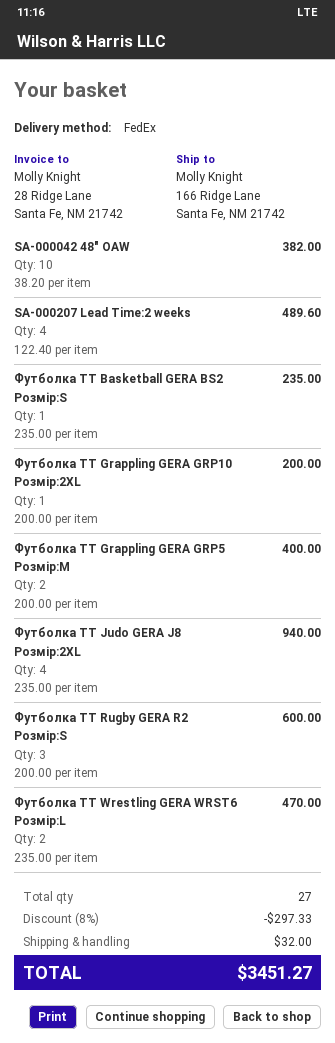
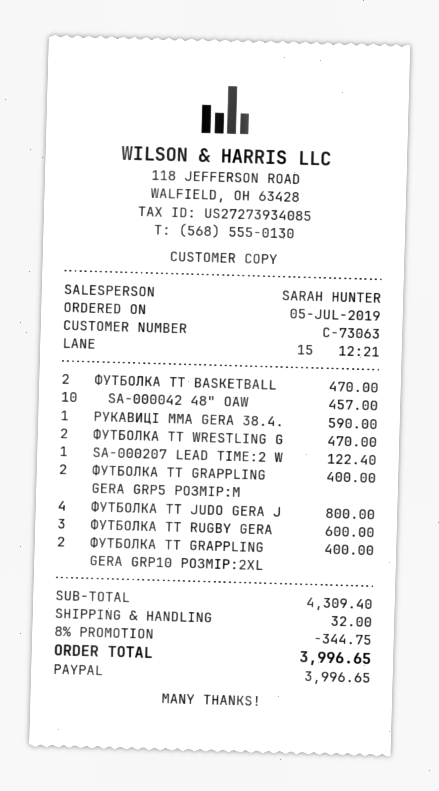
SA-000042 48" OAW: 10 for 382.00 -> 10 for 457.00
SA-000207 Lead Time:2 weeks: 4 for 489.60 -> 1 for 122.40
Футболка TT Basketball GERA BS2 Розмір:S: 1 for 235.00 -> 2 for 470.00
Футболка TT Grappling GERA GRP10 Розмір:2XL: 1 for 200.00 -> 2 for 400.00
Футболка TT Judo GERA J8 Розмір:2XL: 4 for 940.00 -> 4 for 800.00
РУКАВИЦІ MMA GERA 38.4.: none -> 1 for 590.00
discount: 8% = 297.33 -> 8% = 344.75
total: 3451.27 -> 3996.65

